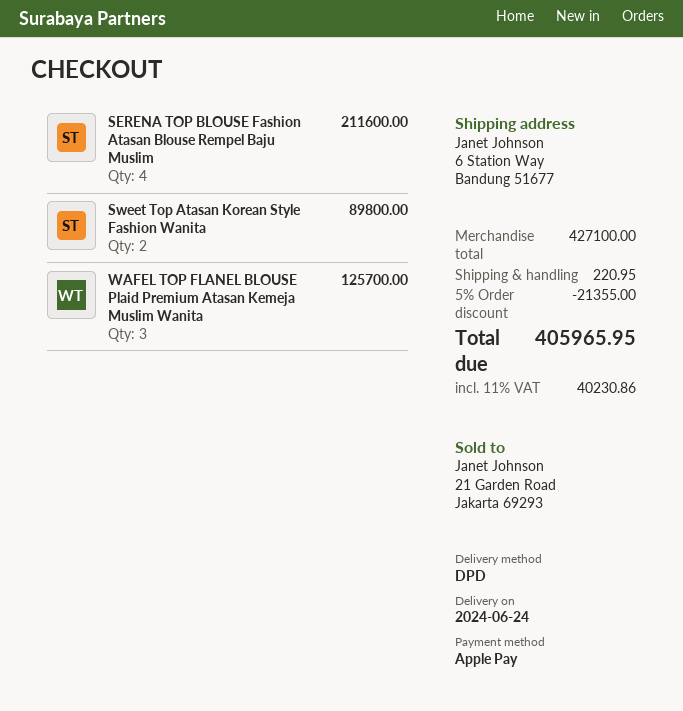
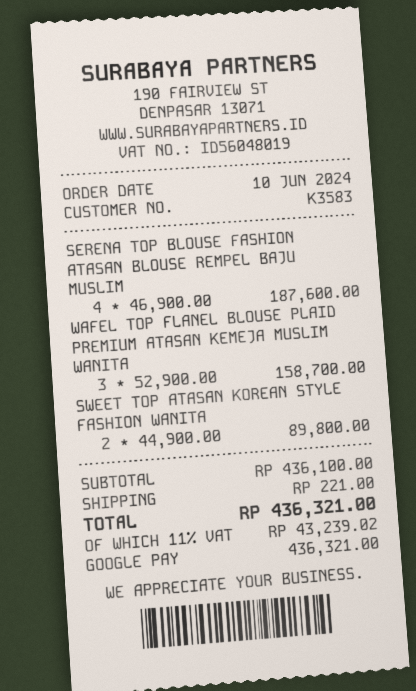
payment method: Apple Pay -> Google Pay
SERENA TOP BLOUSE Fashion Atasan Blouse Rempel Baju Muslim: 4 for 211600.00 -> 4 for 187600.00
WAFEL TOP FLANEL BLOUSE Plaid Premium Atasan Kemeja Muslim Wanita: 3 for 125700.00 -> 3 for 158700.00
subtotal: 427100.00 -> 436100.00
discount: 5% = 21355.00 -> none
shipping: 220.95 -> 221.00
tax: 11% = 40230.86 -> 11% = 43239.02
total: 405965.95 -> 436321.00

